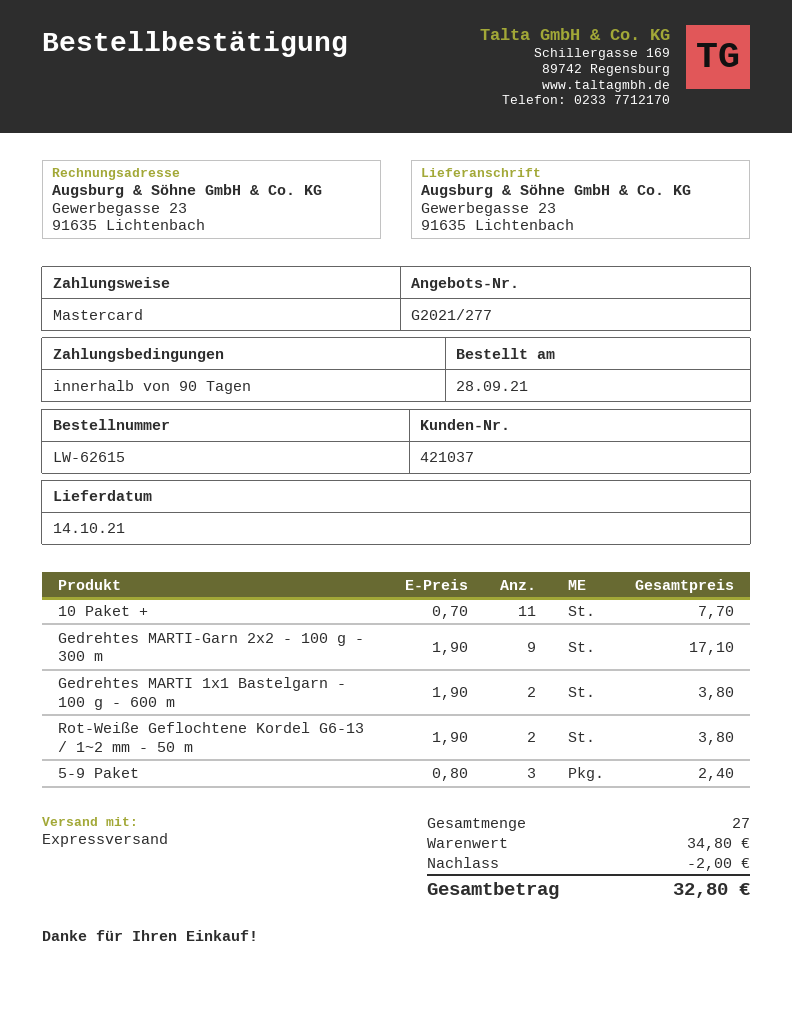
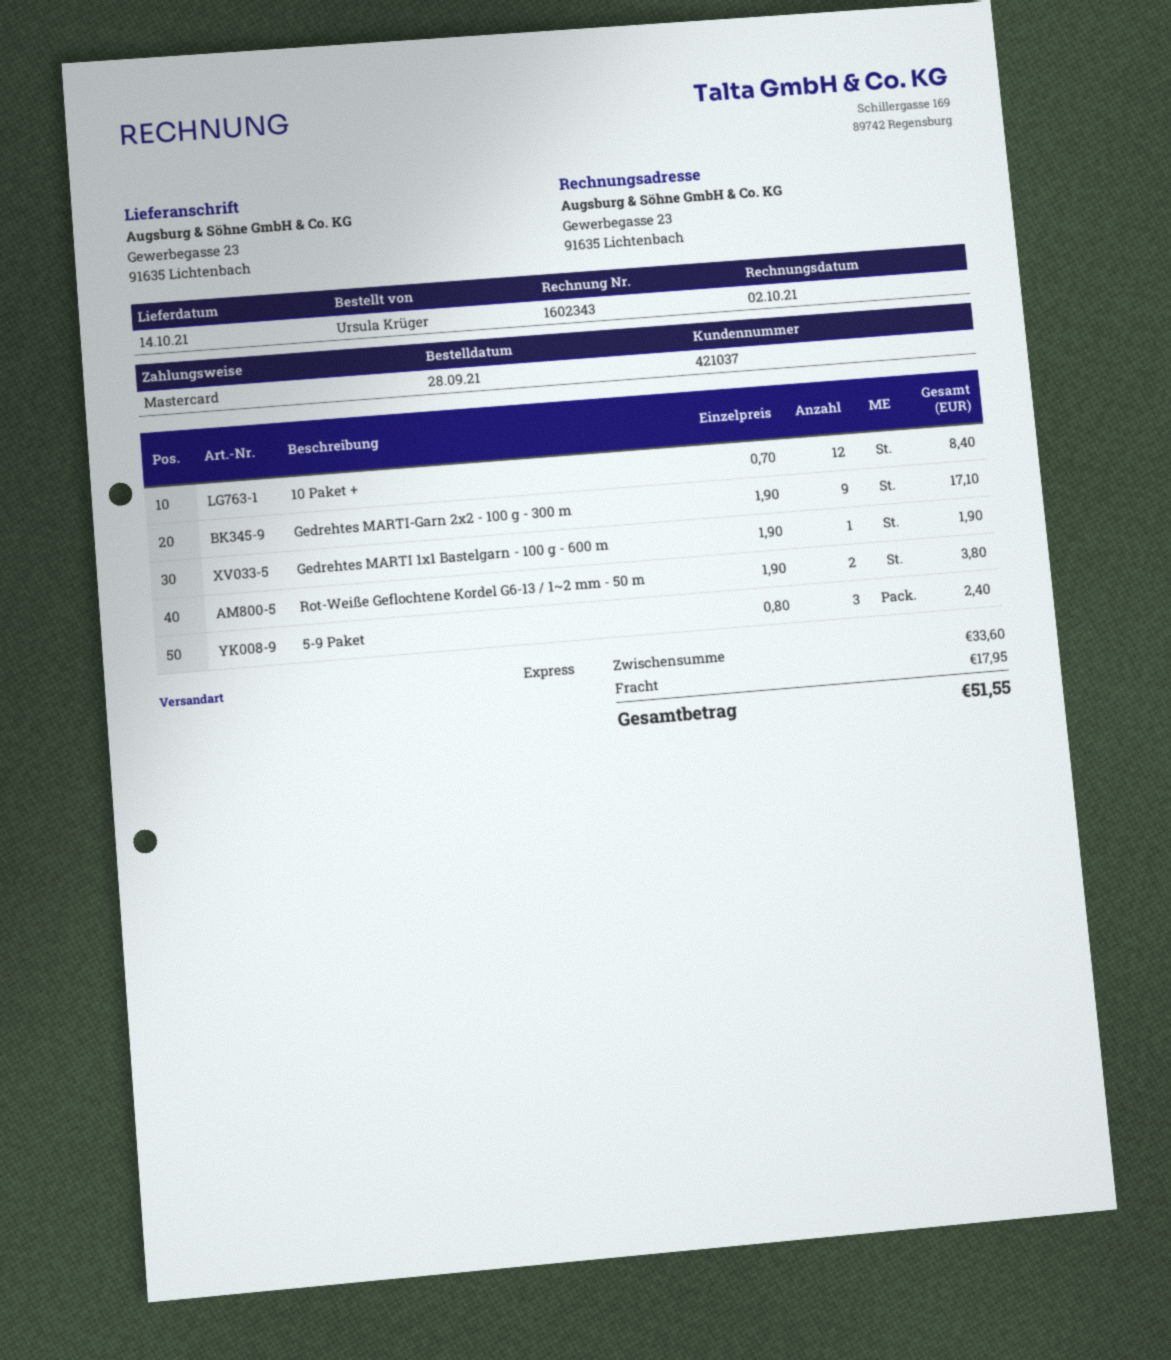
10 Paket +: 11 x 0.70 = 7.70 -> 12 x 0.70 = 8.40
Gedrehtes MARTI 1x1 Bastelgarn - 100 g - 600 m: 2 x 1.90 = 3.80 -> 1 x 1.90 = 1.90
subtotal: 34.80 -> 33.60
discount: 2.00 -> none
shipping: none -> 17.95
total: 32.80 -> 51.55

